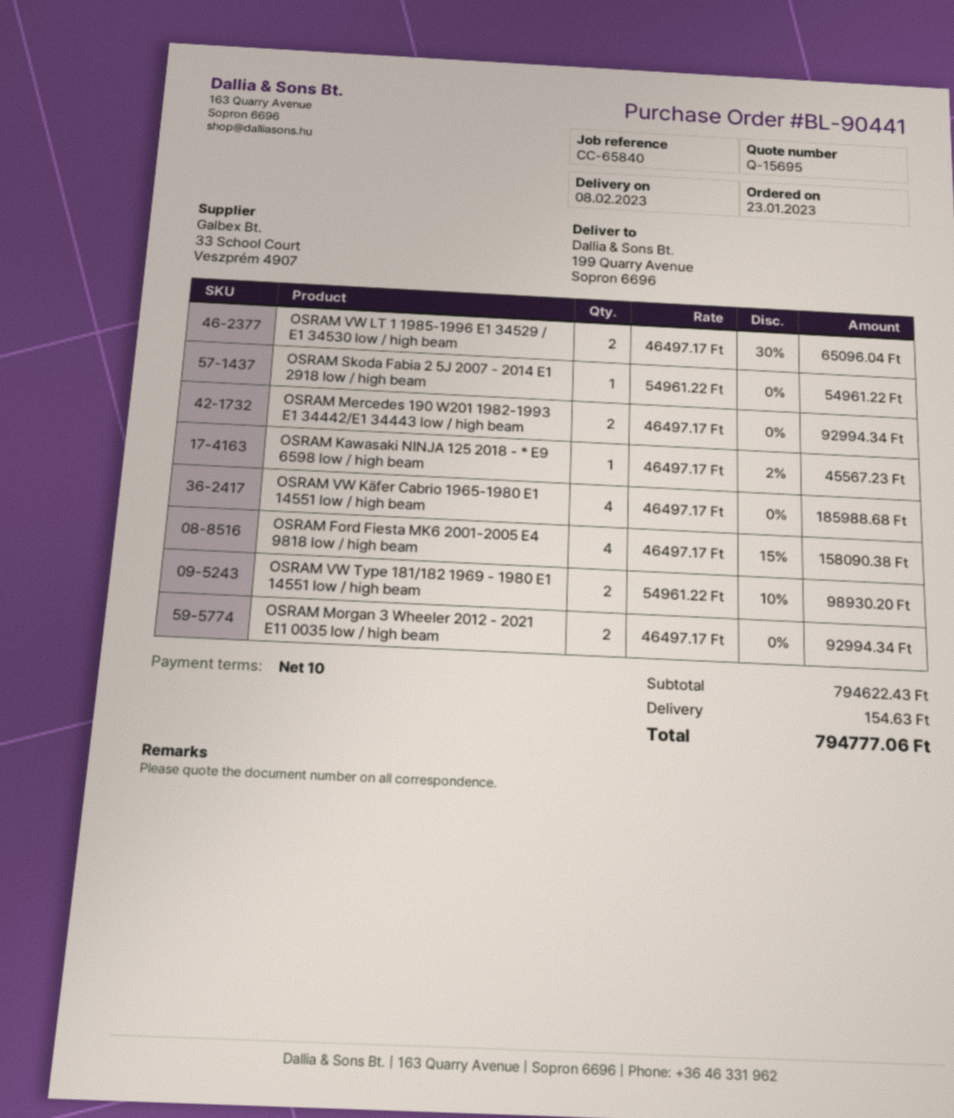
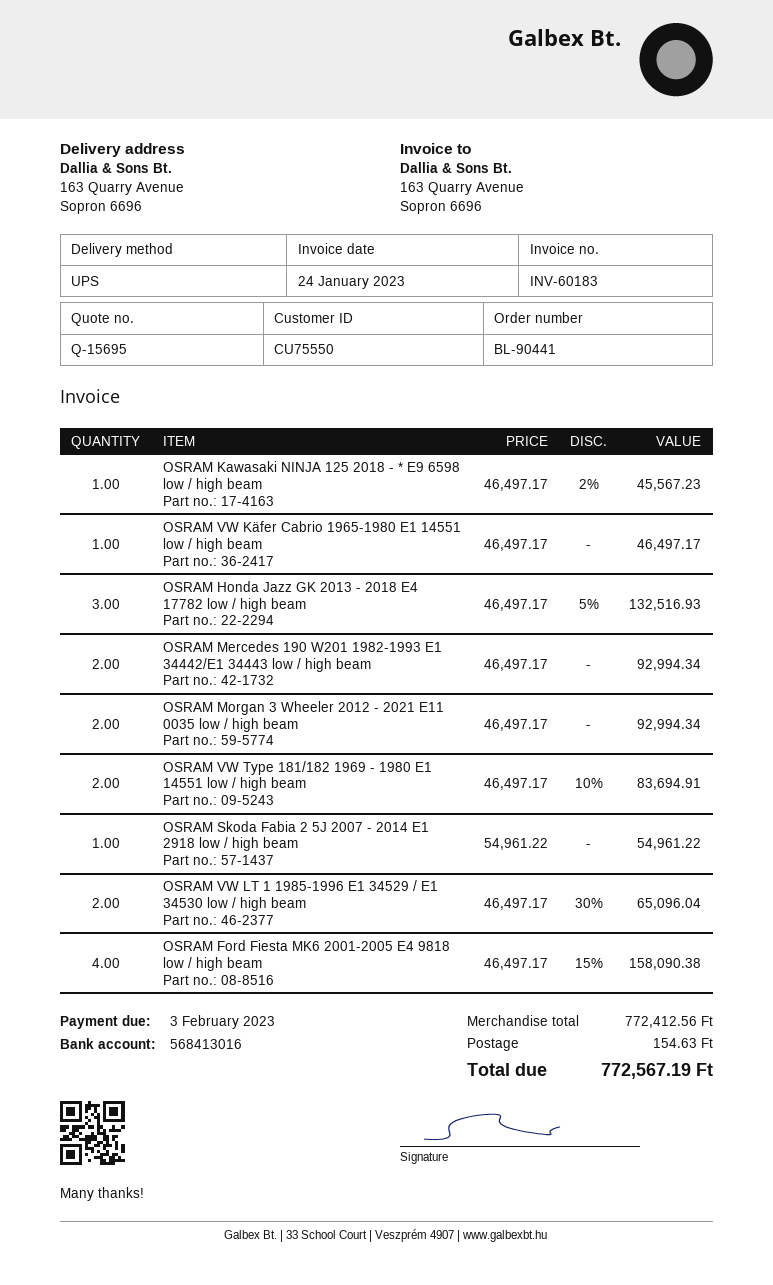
ship to: 199 Quarry Avenue, Sopron 6696 -> 163 Quarry Avenue, Sopron 6696
OSRAM VW Käfer Cabrio 1965-1980 E1 14551 low / high beam: 4 x 46497.17 = 185988.68 -> 1 x 46497.17 = 46497.17
OSRAM VW Type 181/182 1969 - 1980 E1 14551 low / high beam: 2 x 54961.22 - 10% = 98930.20 -> 2 x 46497.17 - 10% = 83694.91
OSRAM Honda Jazz GK 2013 - 2018 E4 17782 low / high beam: none -> 3 x 46497.17 - 5% = 132516.93
subtotal: 794622.43 -> 772412.56
total: 794777.06 -> 772567.19

